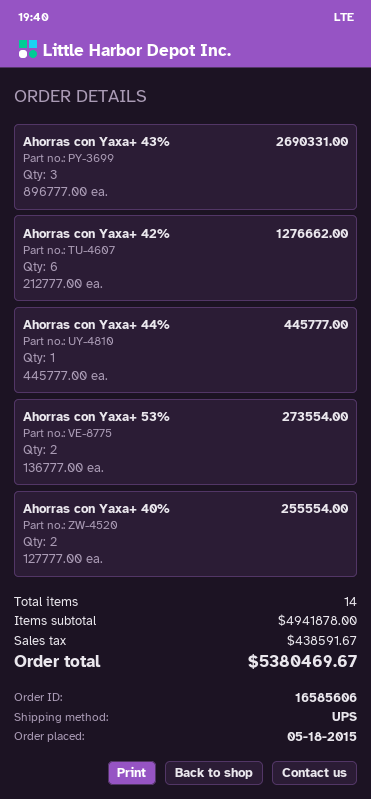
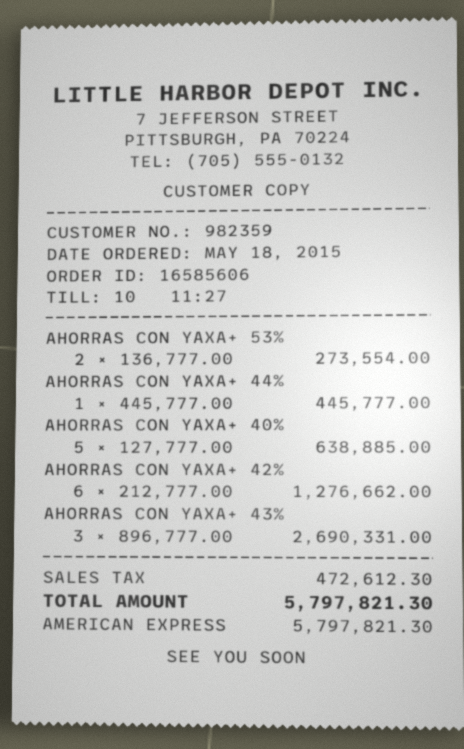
Ahorras con Yaxa+ 40%: 2 x 127777.00 = 255554.00 -> 5 x 127777.00 = 638885.00
tax: 438591.67 -> 472612.30
total: 5380469.67 -> 5797821.30

